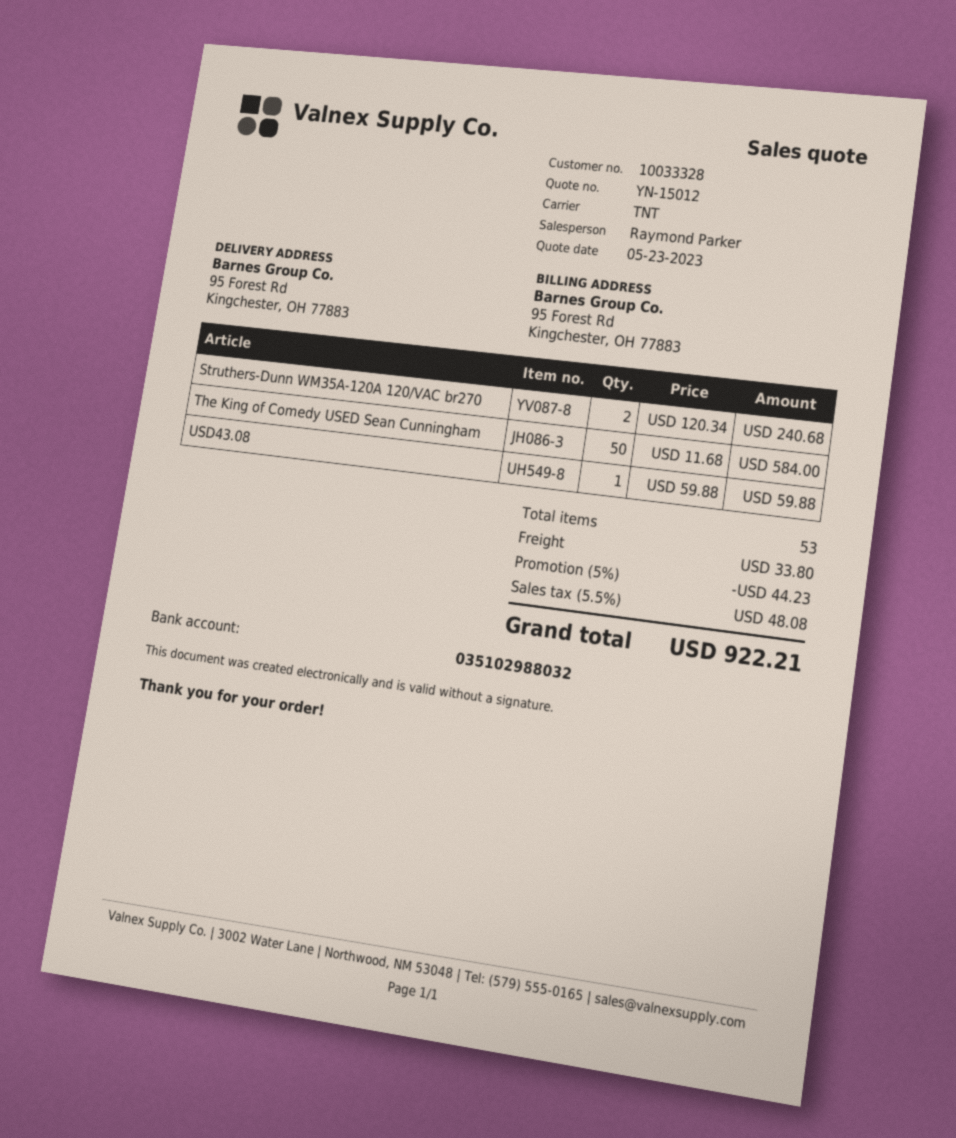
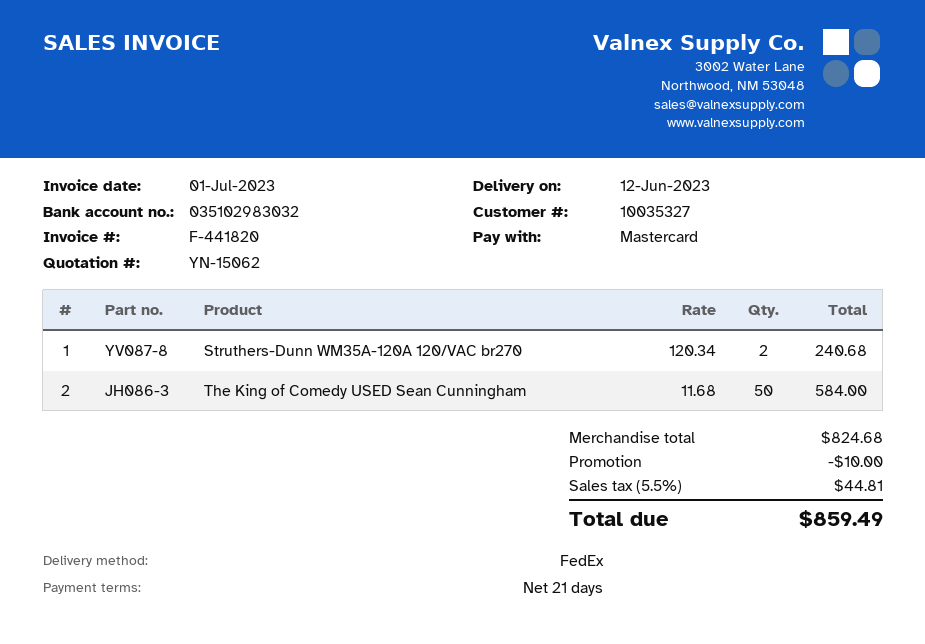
quote number: YN-15012 -> YN-15062
customer number: 10033328 -> 10035327
bank account: 035102988032 -> 035102983032
shipping method: TNT -> FedEx
USD43.08: 1 x 59.88 = 59.88 -> none
discount: 44.23 -> 10.00
shipping: 33.80 -> none
tax: 5.5% = 48.08 -> 5.5% = 44.81
total: 922.21 -> 859.49

